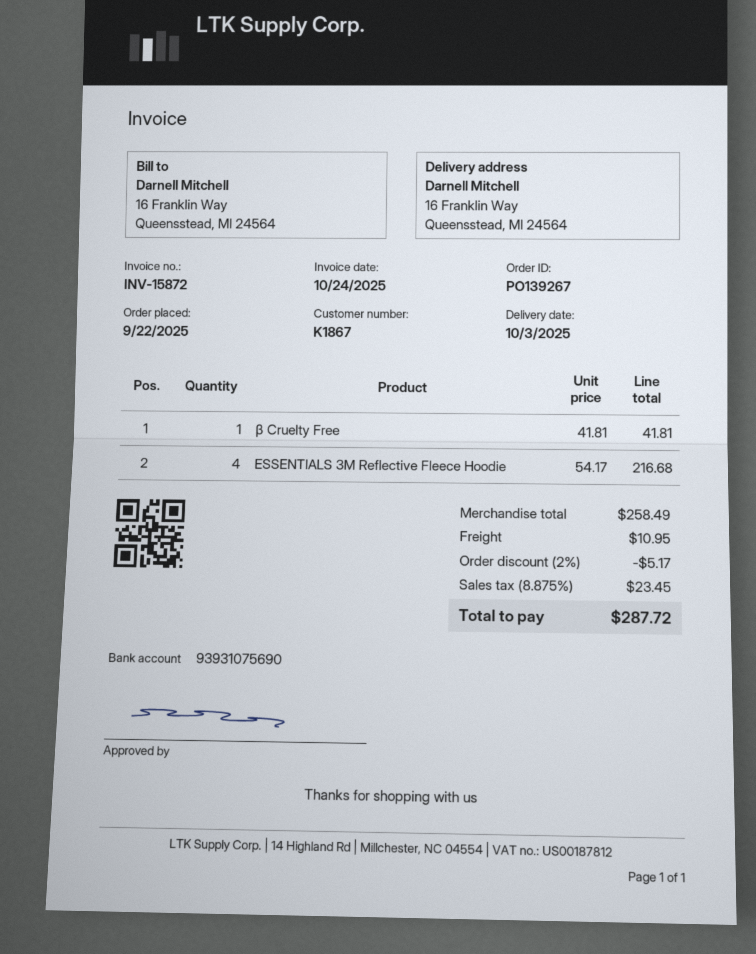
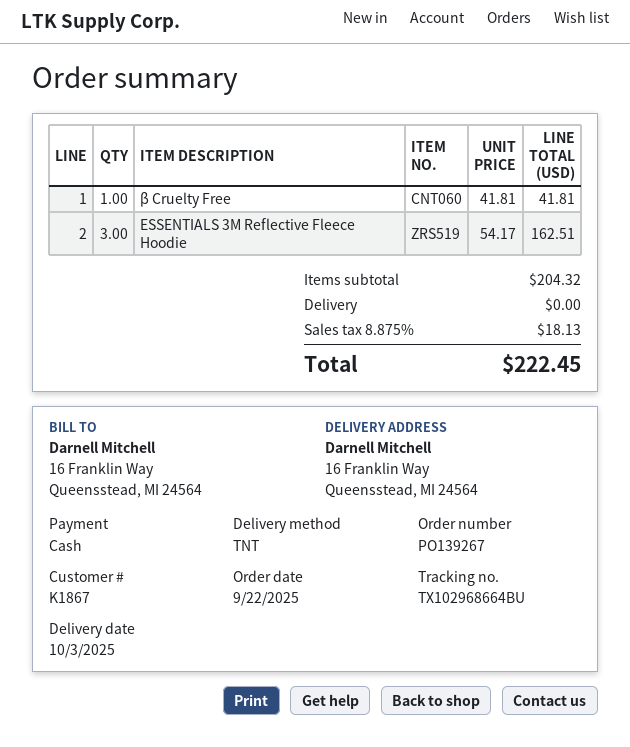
ESSENTIALS 3M Reflective Fleece Hoodie: 4 x 54.17 = 216.68 -> 3 x 54.17 = 162.51
subtotal: 258.49 -> 204.32
discount: 2% = 5.17 -> none
shipping: 10.95 -> 0.00
tax: 8.875% = 23.45 -> 8.875% = 18.13
total: 287.72 -> 222.45

